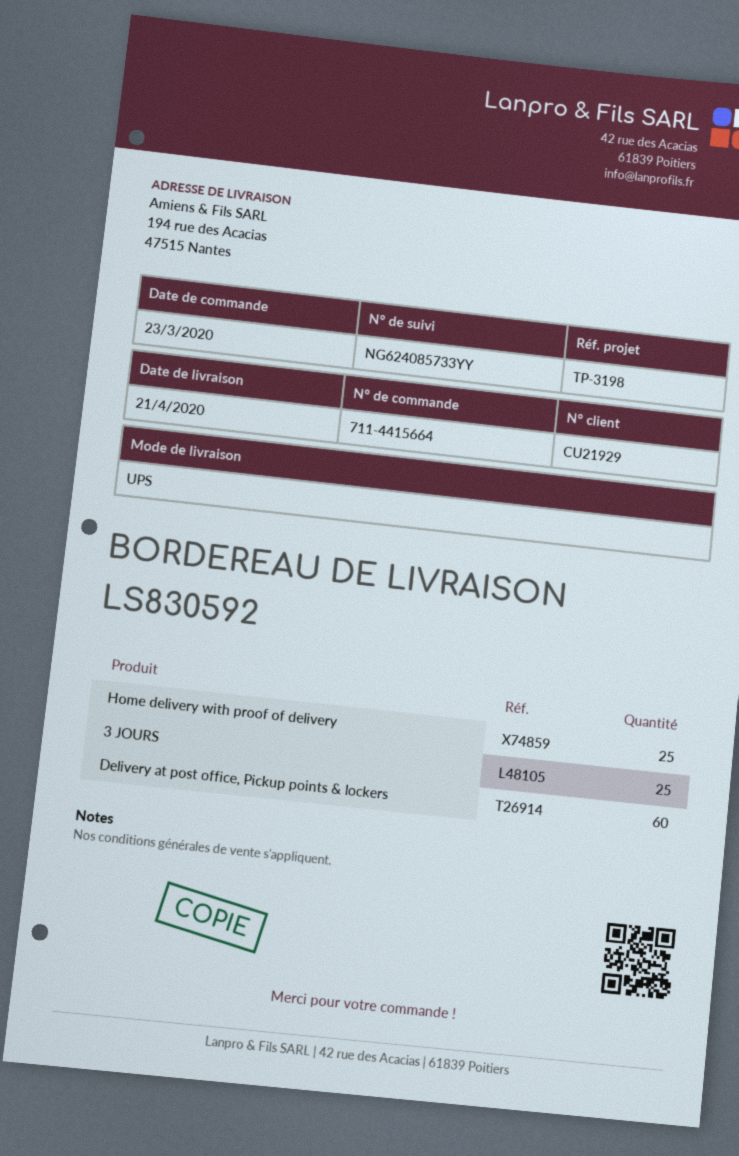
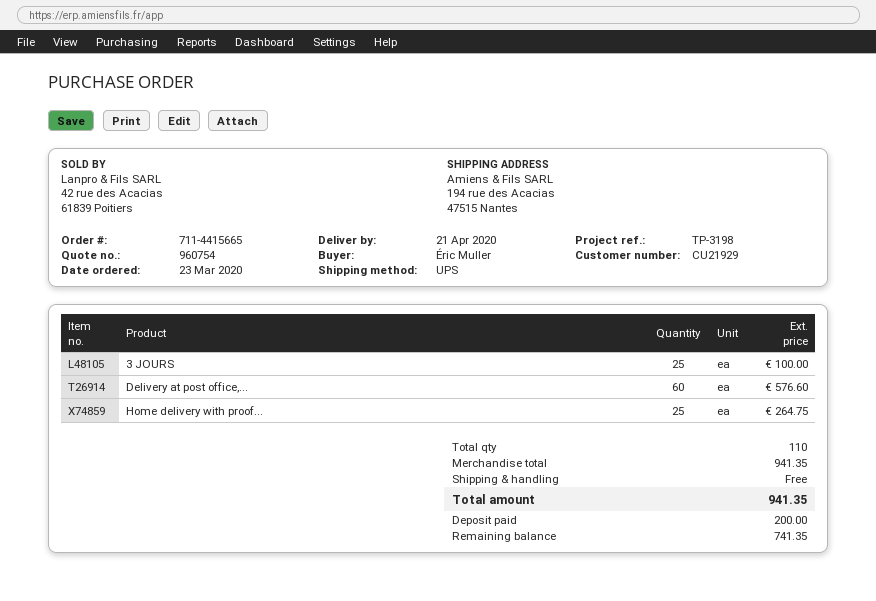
order number: 711-4415664 -> 711-4415665

